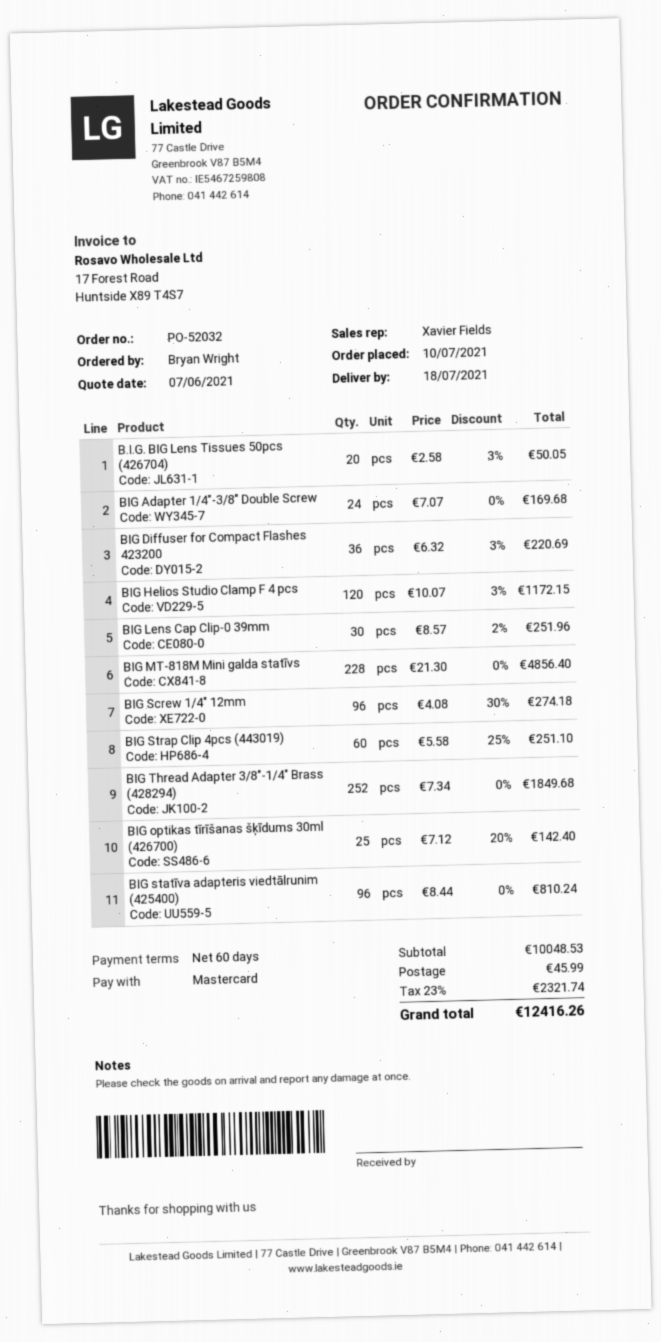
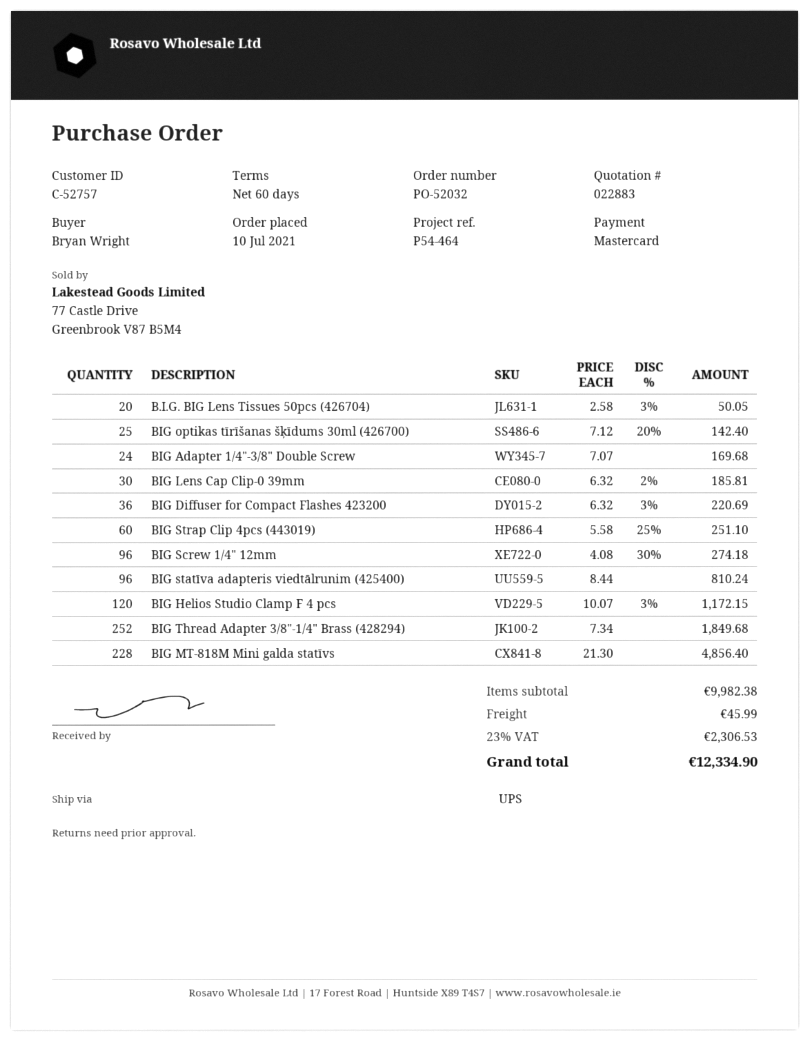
BIG Lens Cap Clip-0 39mm: 30 x 8.57 - 2% = 251.96 -> 30 x 6.32 - 2% = 185.81
subtotal: 10048.53 -> 9982.38
tax: 23% = 2321.74 -> 23% = 2306.53
total: 12416.26 -> 12334.90

